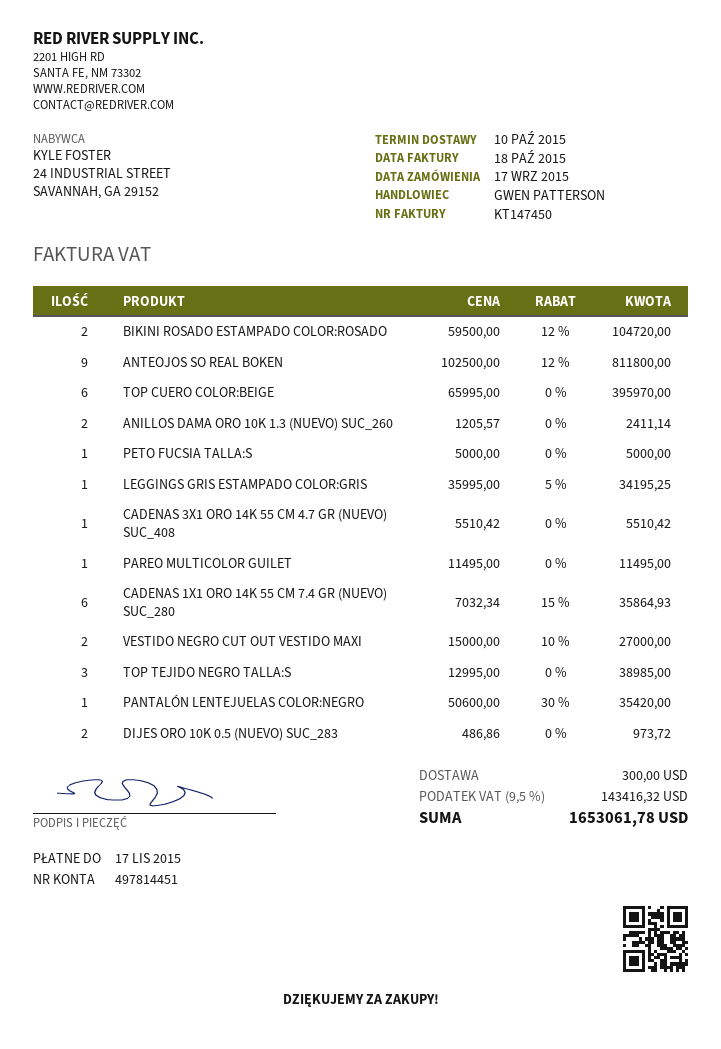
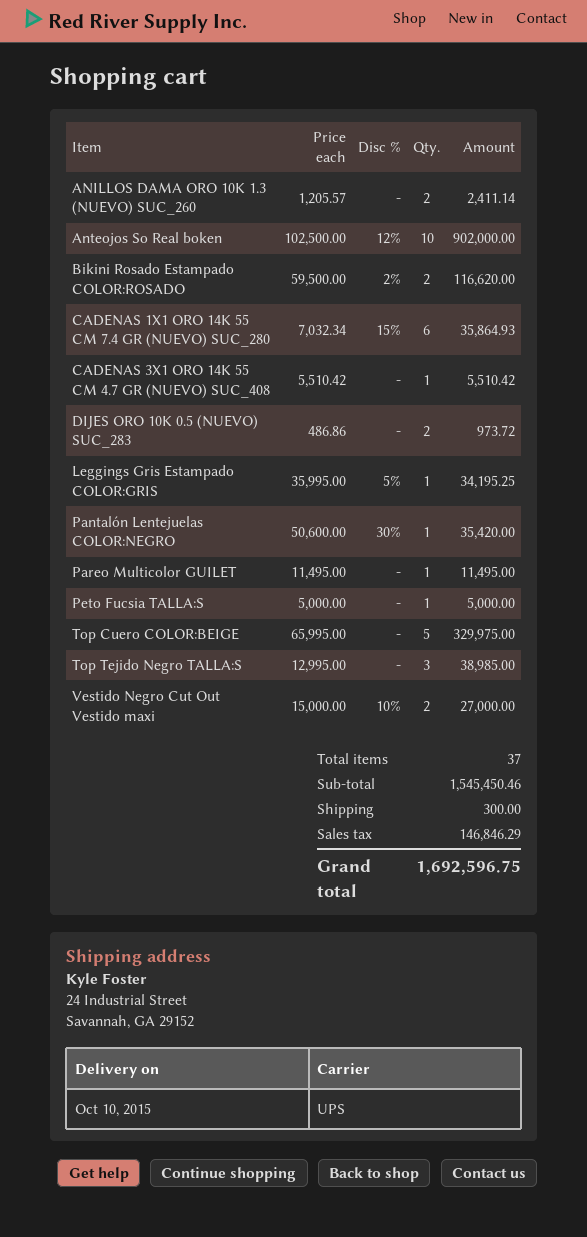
BIKINI ROSADO ESTAMPADO COLOR:ROSADO: 2 x 59500.00 - 12% = 104720.00 -> 2 x 59500.00 - 2% = 116620.00
ANTEOJOS SO REAL BOKEN: 9 x 102500.00 - 12% = 811800.00 -> 10 x 102500.00 - 12% = 902000.00
TOP CUERO COLOR:BEIGE: 6 x 65995.00 = 395970.00 -> 5 x 65995.00 = 329975.00
tax: 143416.32 -> 146846.29
total: 1653061.78 -> 1692596.75

